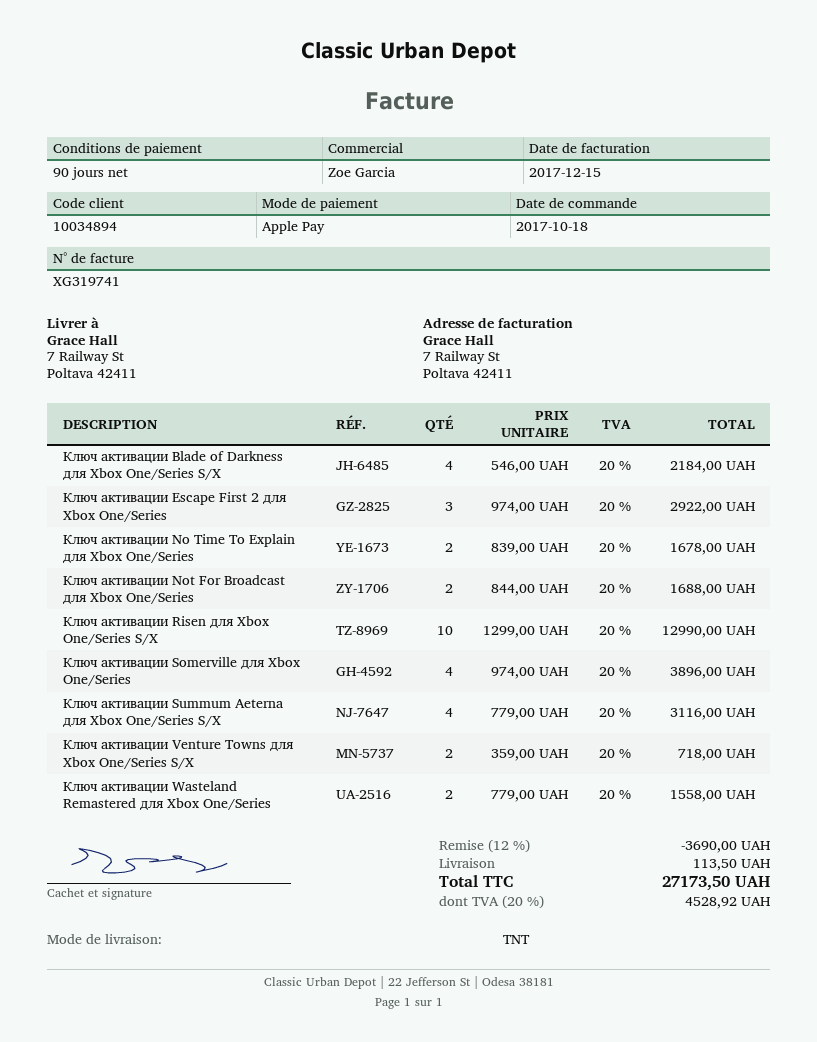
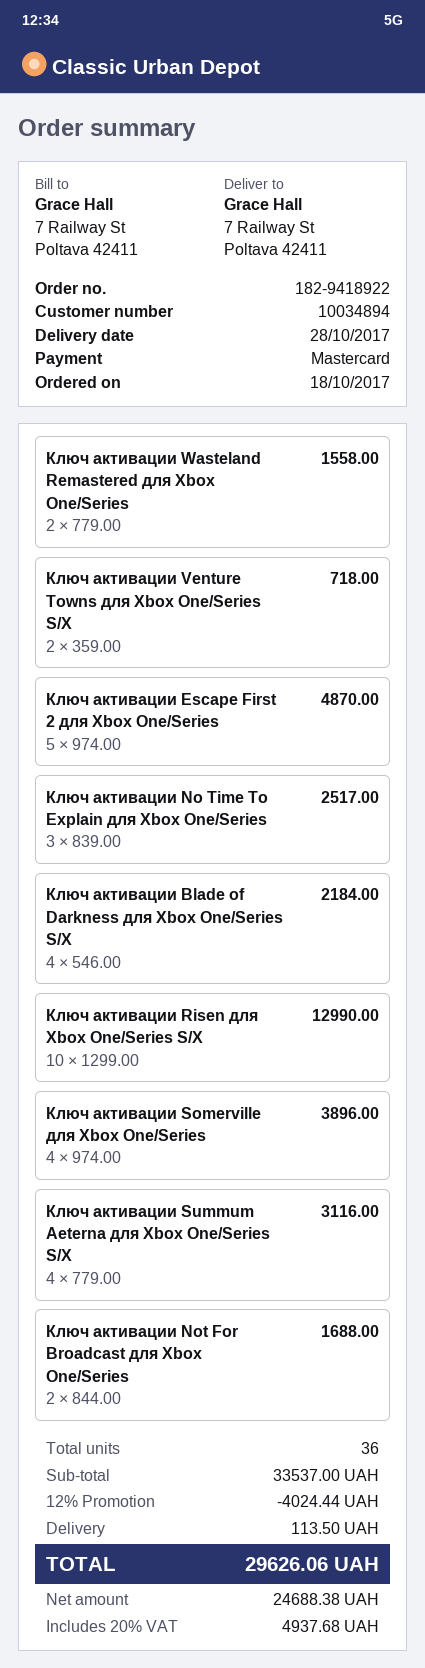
payment method: Apple Pay -> Mastercard
Ключ активации Escape First 2 для Xbox One/Series: 3 x 974.00 = 2922.00 -> 5 x 974.00 = 4870.00
Ключ активации No Time To Explain для Xbox One/Series: 2 x 839.00 = 1678.00 -> 3 x 839.00 = 2517.00
discount: 12% = 3690.00 -> 12% = 4024.44
tax: 20% = 4528.92 -> 20% = 4937.68
total: 27173.50 -> 29626.06

